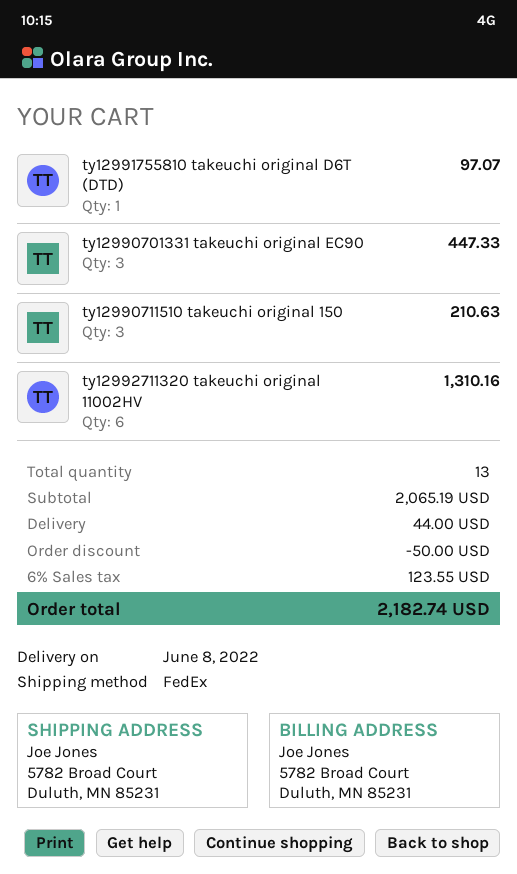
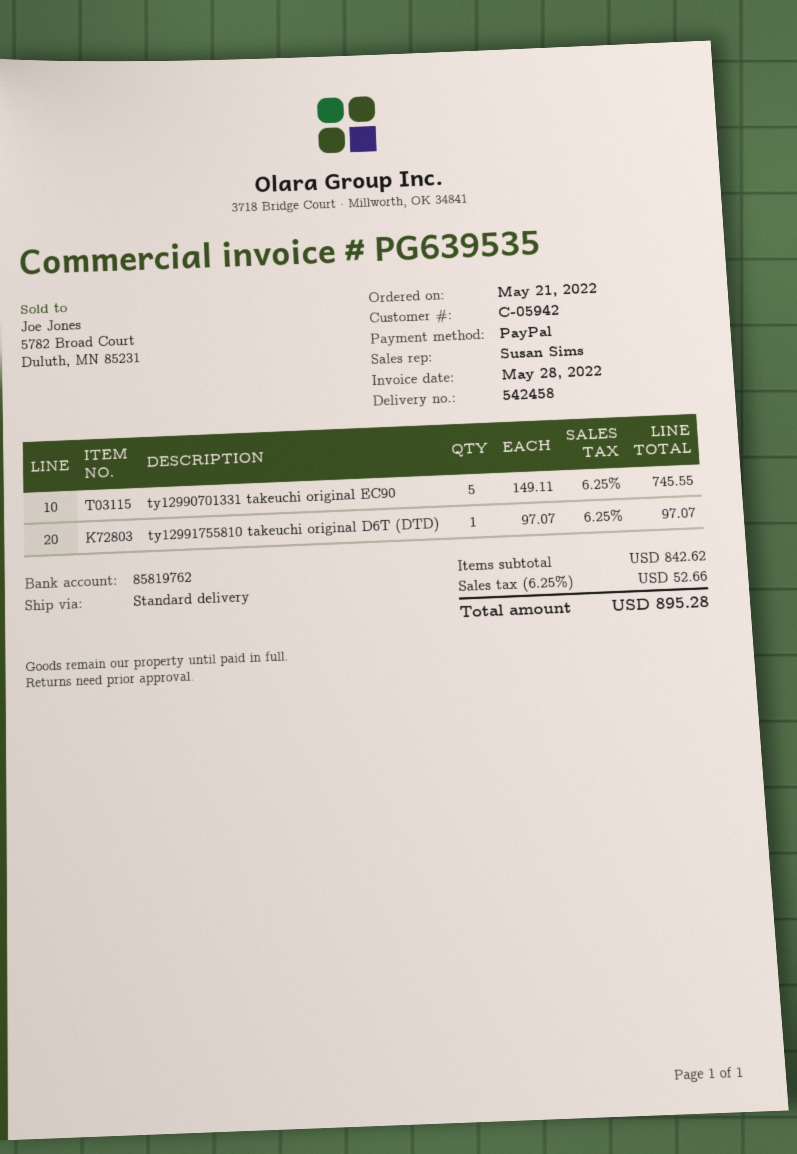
shipping method: FedEx -> standard
ty12990701331 takeuchi original EC90: 3 for 447.33 -> 5 for 745.55
ty12990711510 takeuchi original 150: 3 for 210.63 -> none
ty12992711320 takeuchi original 11002HV: 6 for 1310.16 -> none
subtotal: 2065.19 -> 842.62
discount: 50.00 -> none
shipping: 44.00 -> none
tax: 6% = 123.55 -> 6.25% = 52.66
total: 2182.74 -> 895.28

